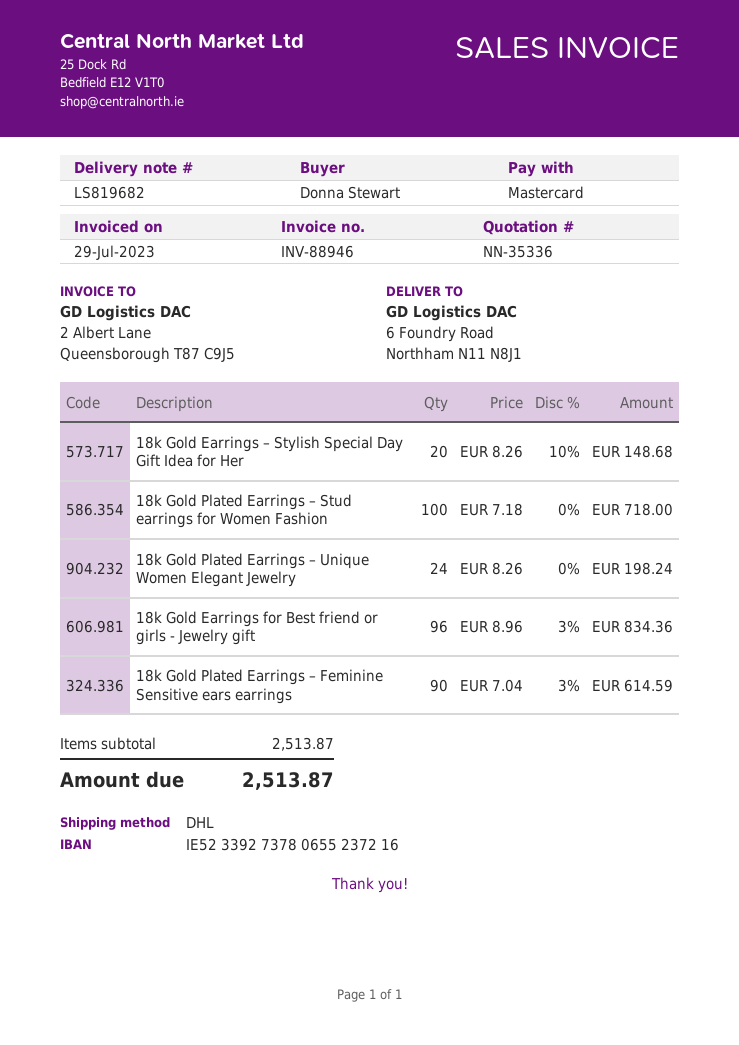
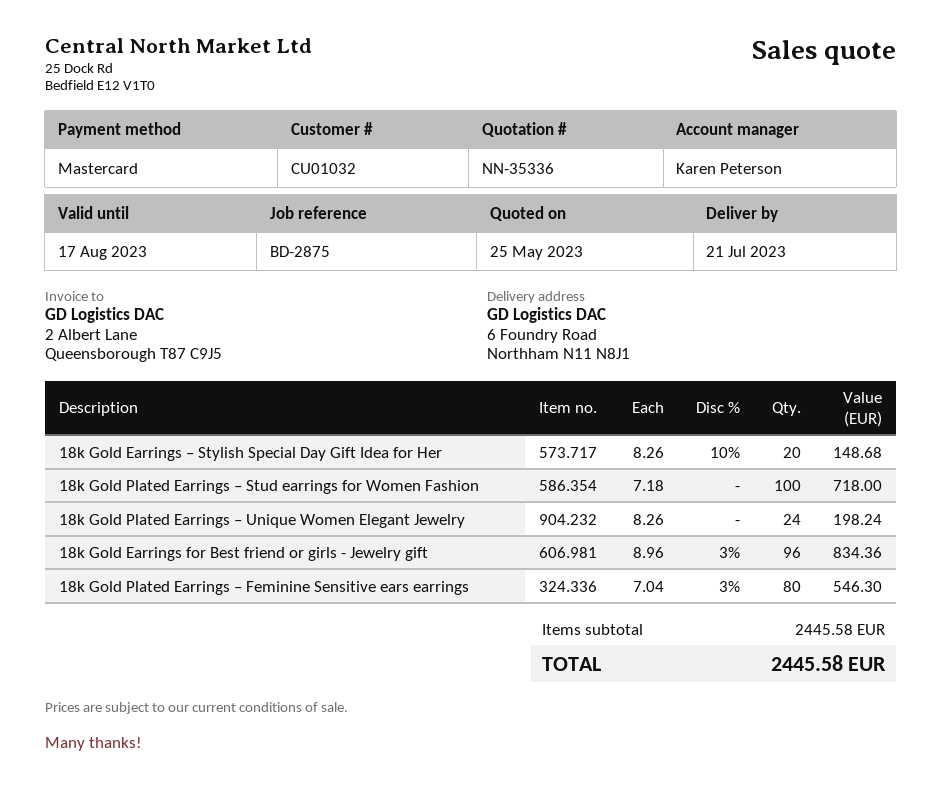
18k Gold Plated Earrings – Feminine Sensitive ears earrings: 90 x 7.04 - 3% = 614.59 -> 80 x 7.04 - 3% = 546.30
subtotal: 2513.87 -> 2445.58
total: 2513.87 -> 2445.58

